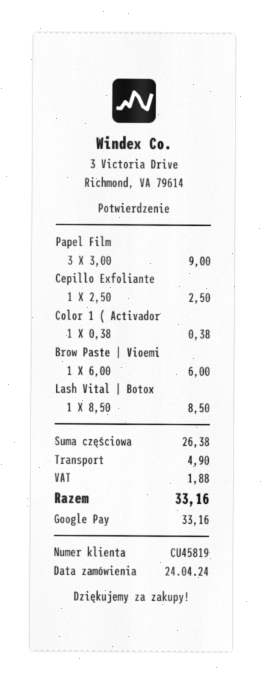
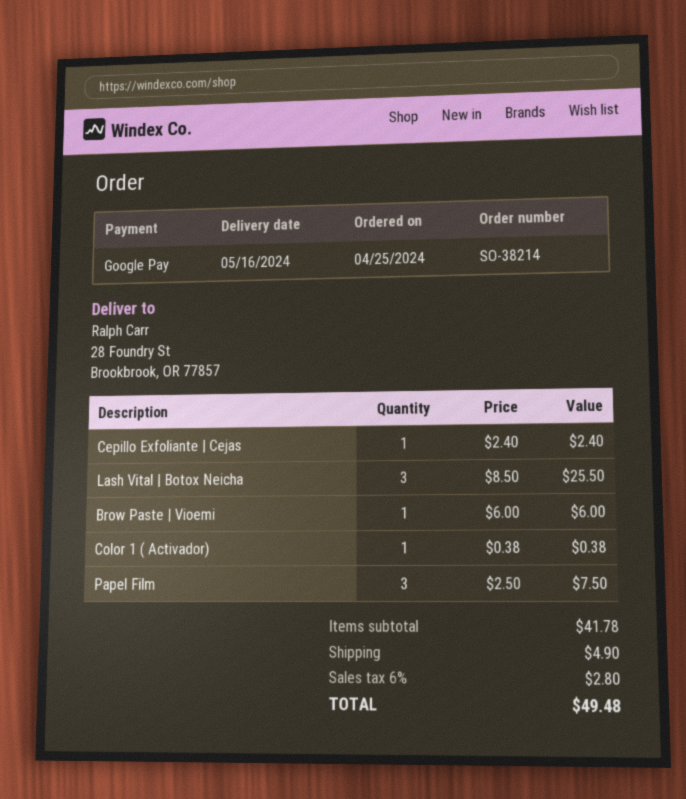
order date: 2024-04-24 -> 2024-04-25
Papel Film: 3 x 3.00 = 9.00 -> 3 x 2.50 = 7.50
Cepillo Exfoliante: 1 x 2.50 = 2.50 -> 1 x 2.40 = 2.40
Lash Vital | Botox: 1 x 8.50 = 8.50 -> 3 x 8.50 = 25.50
subtotal: 26.38 -> 41.78
tax: 1.88 -> 2.80
total: 33.16 -> 49.48

